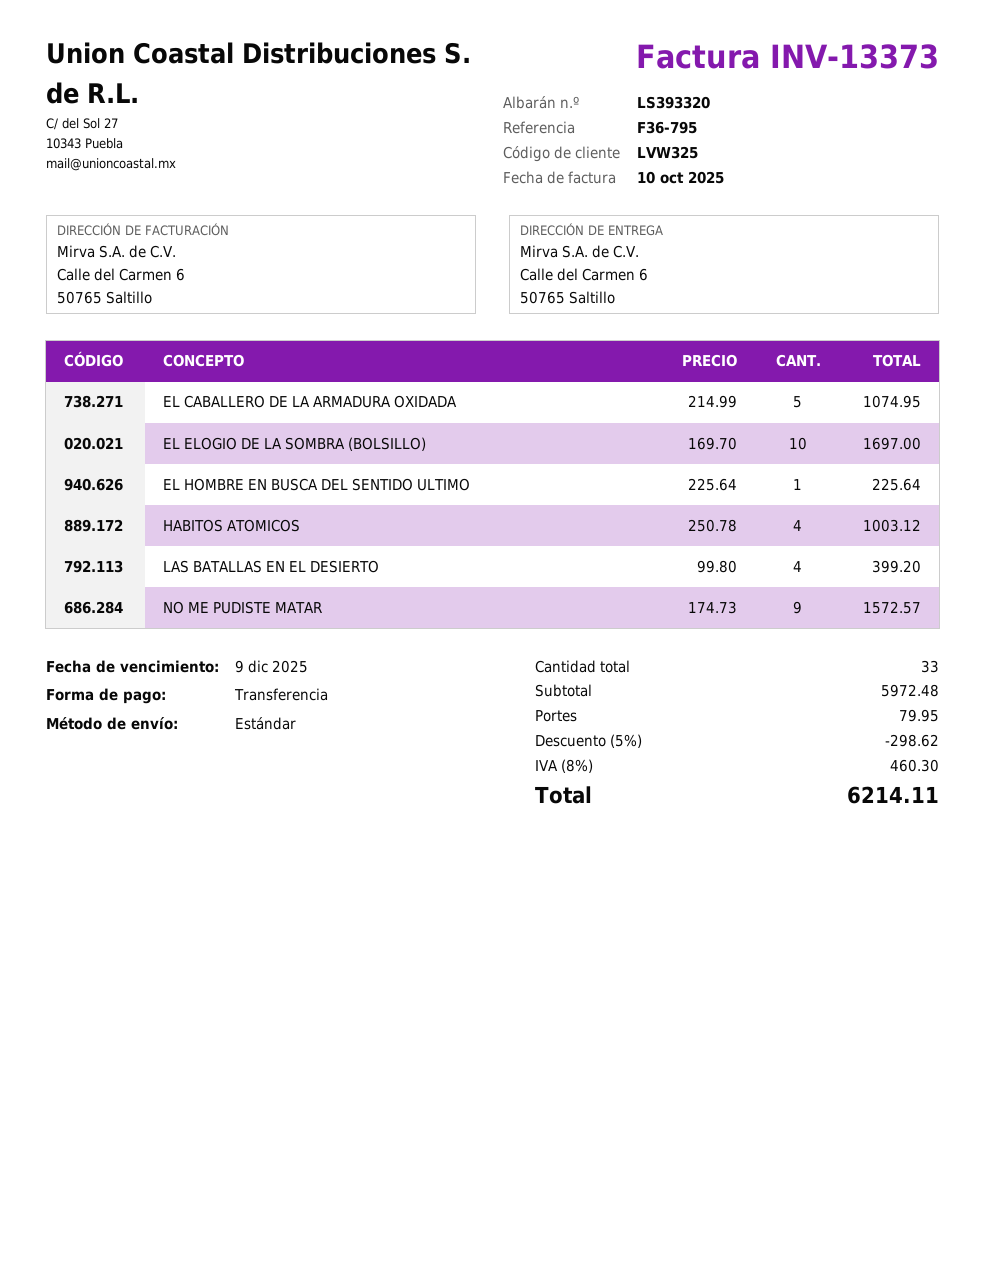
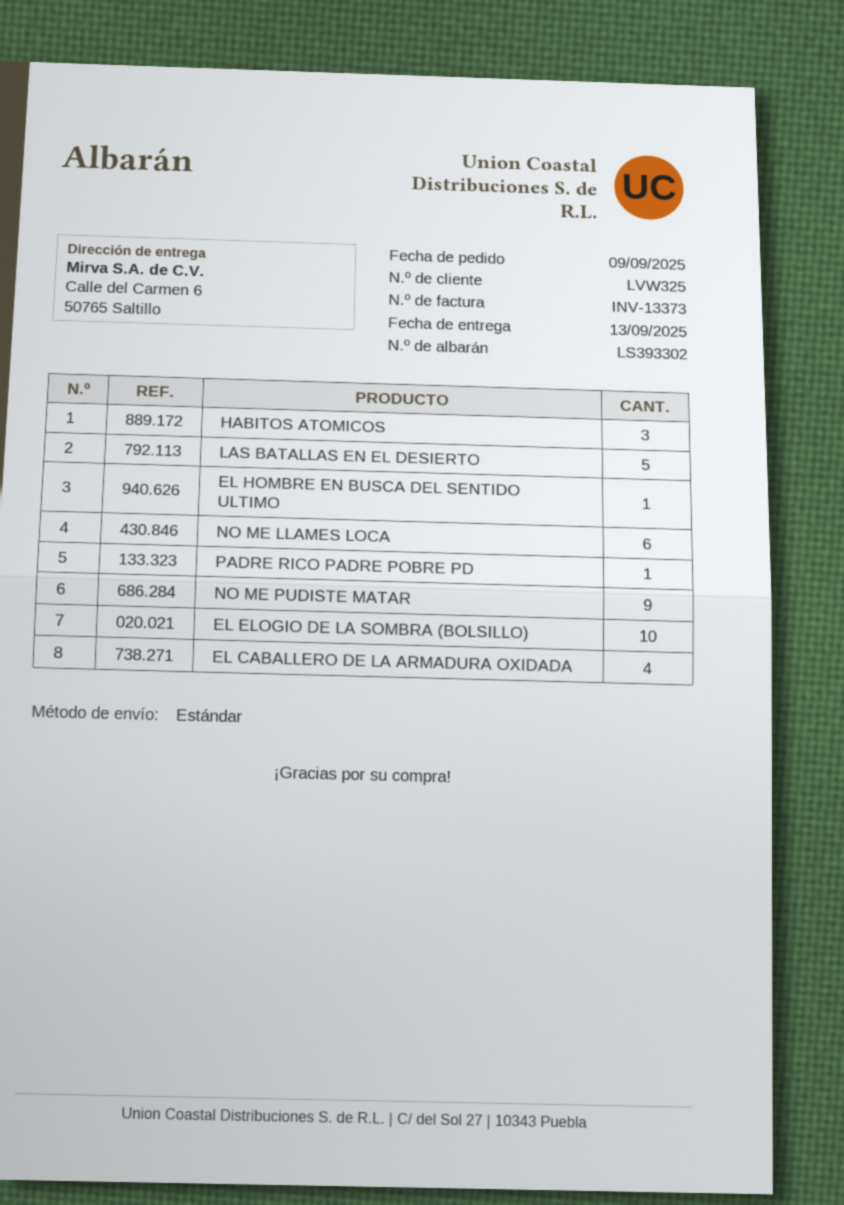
delivery note number: LS393320 -> LS393302
EL CABALLERO DE LA ARMADURA OXIDADA: 5 -> 4
HABITOS ATOMICOS: 4 -> 3
LAS BATALLAS EN EL DESIERTO: 4 -> 5
NO ME LLAMES LOCA: none -> 6
PADRE RICO PADRE POBRE PD: none -> 1

